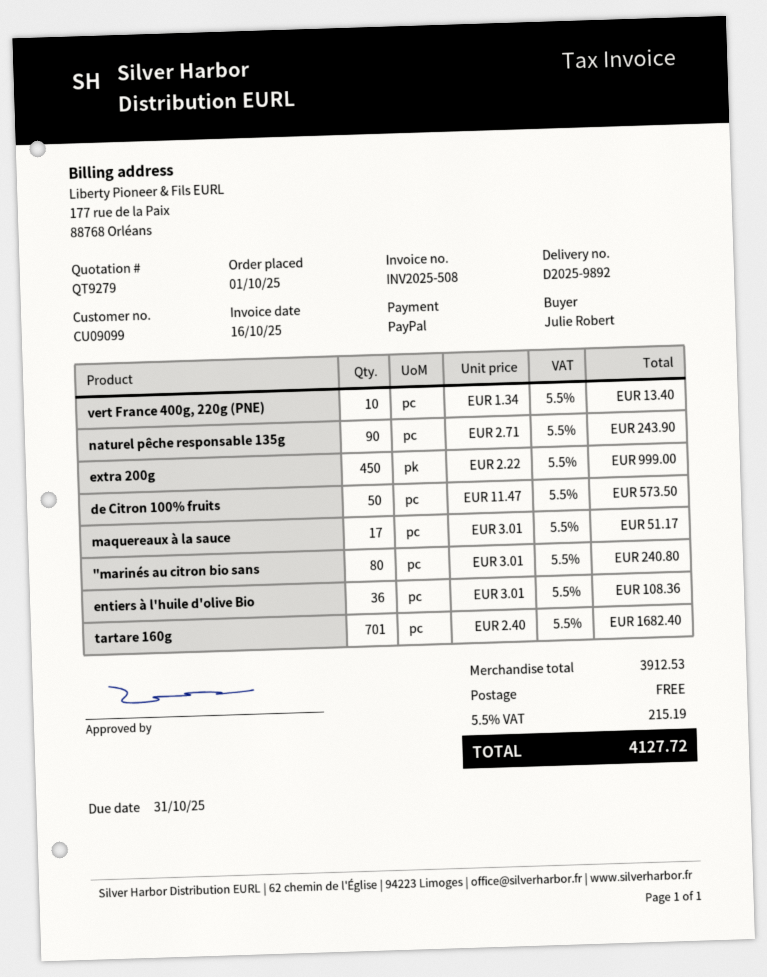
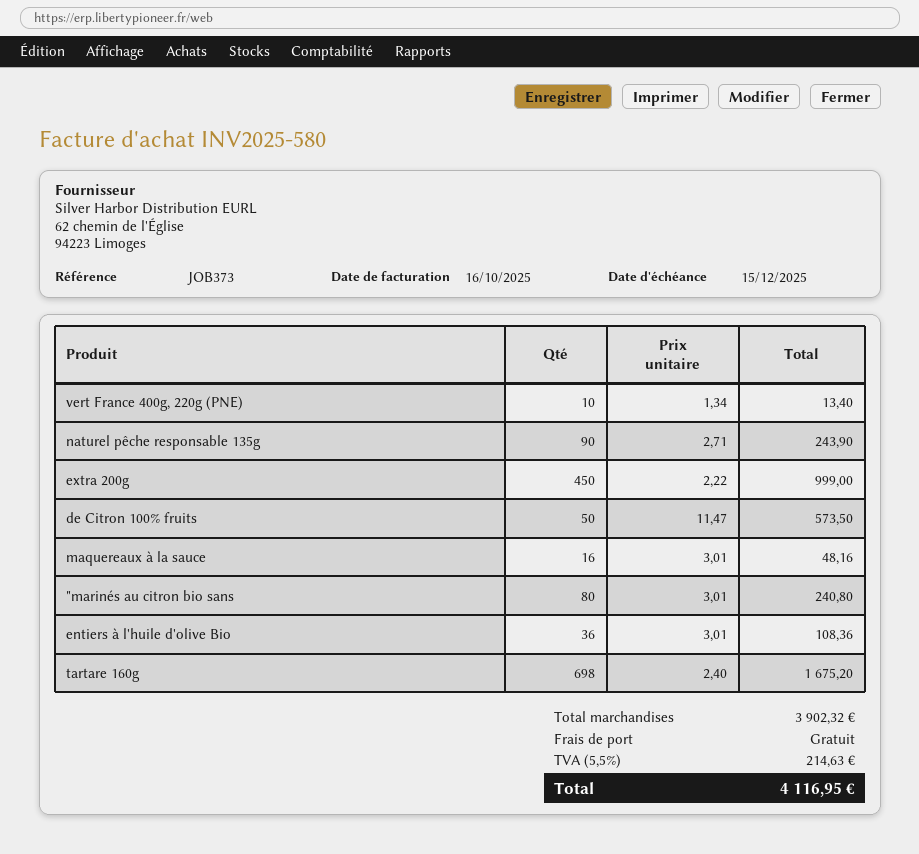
invoice number: INV2025-508 -> INV2025-580
due date: 2025-10-31 -> 2025-12-15
maquereaux à la sauce: 17 x 3.01 = 51.17 -> 16 x 3.01 = 48.16
tartare 160g: 701 x 2.40 = 1682.40 -> 698 x 2.40 = 1675.20
subtotal: 3912.53 -> 3902.32
tax: 5.5% = 215.19 -> 5.5% = 214.63
total: 4127.72 -> 4116.95

